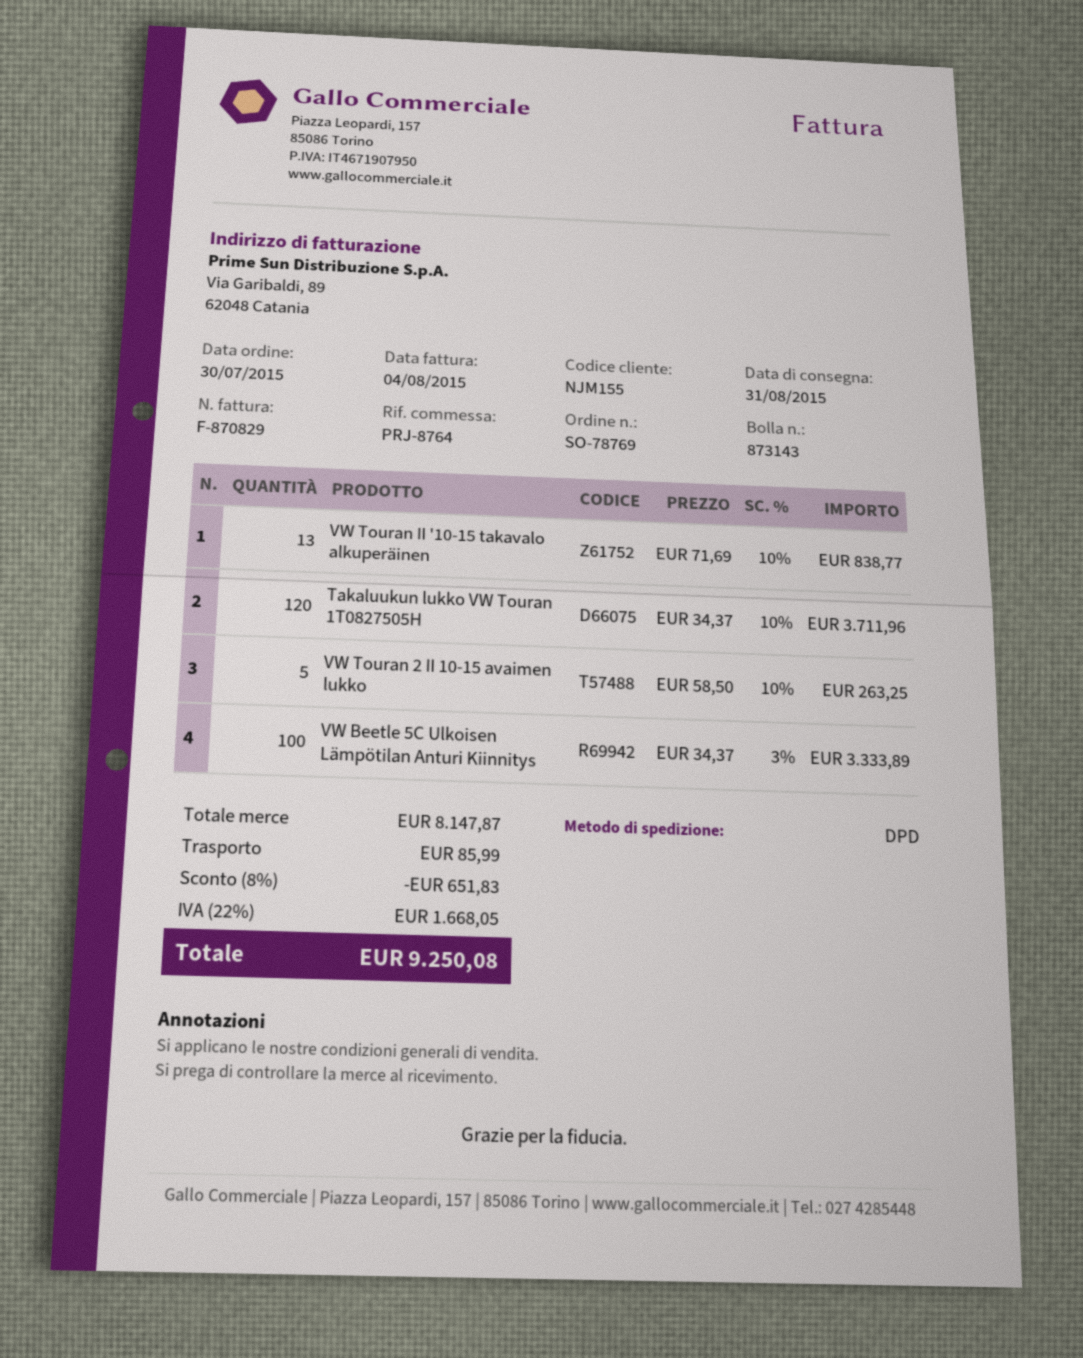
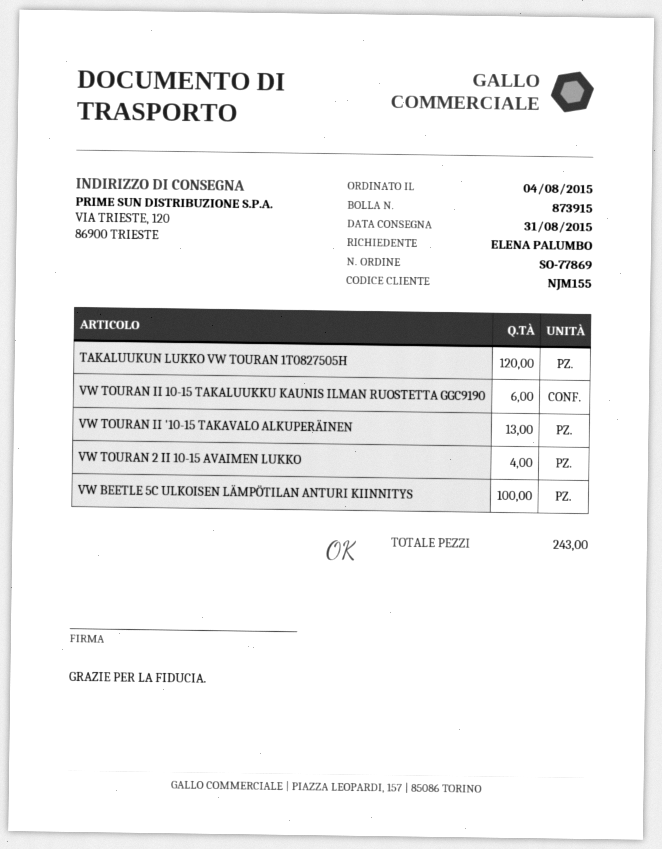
order number: SO-78769 -> SO-77869
order date: 2015-07-30 -> 2015-08-04
delivery note number: 873143 -> 873915
VW Touran 2 II 10-15 avaimen lukko: 5 -> 4
VW TOURAN II 10-15 TAKALUUKKU KAUNIS ILMAN RUOSTETTA GGC9190: none -> 6

